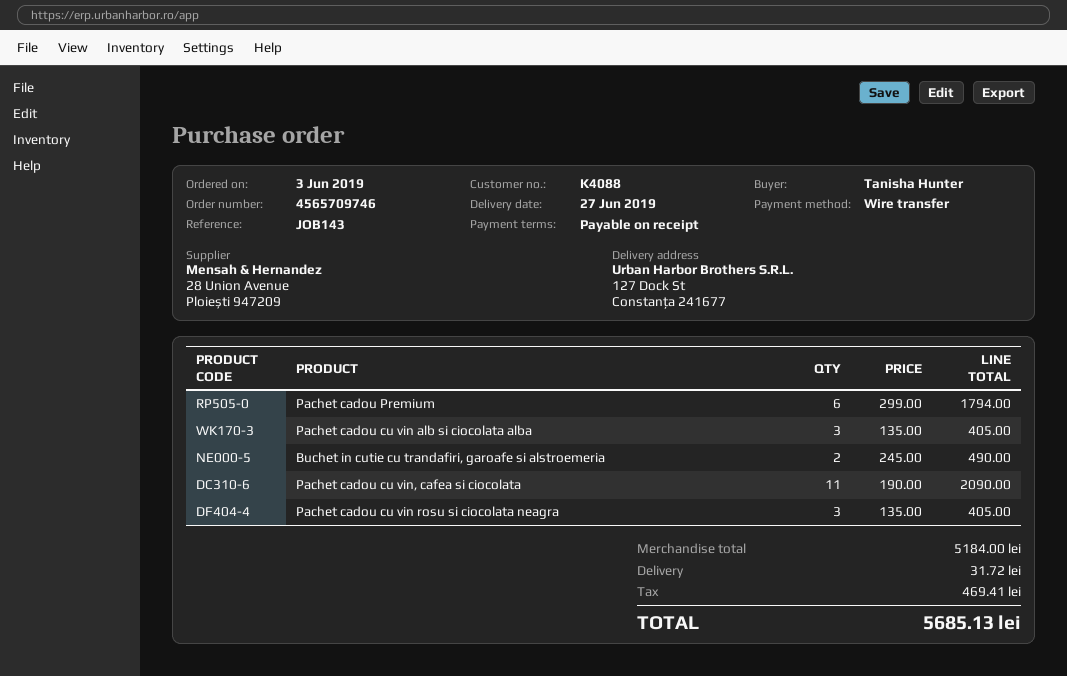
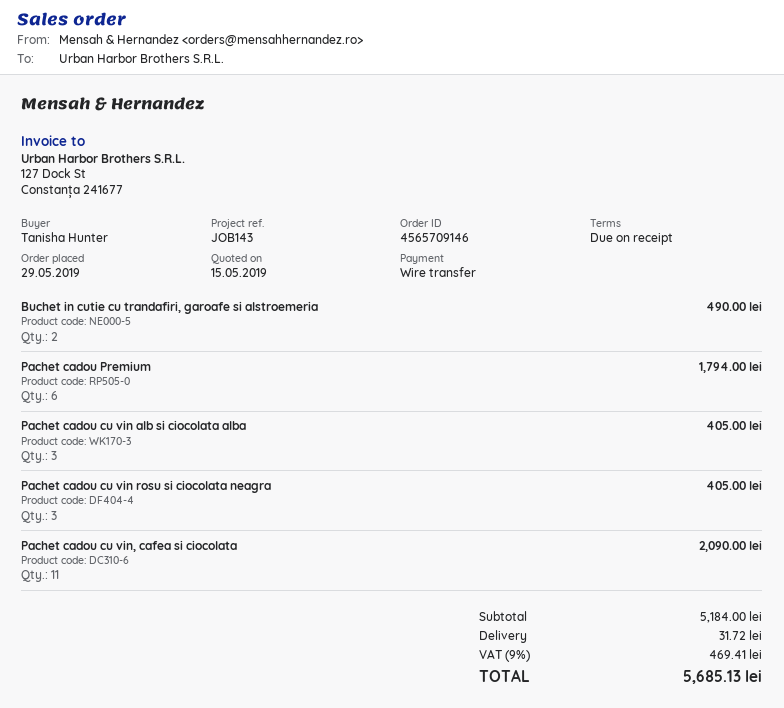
order number: 4565709746 -> 4565709146
order date: 2019-06-03 -> 2019-05-29

